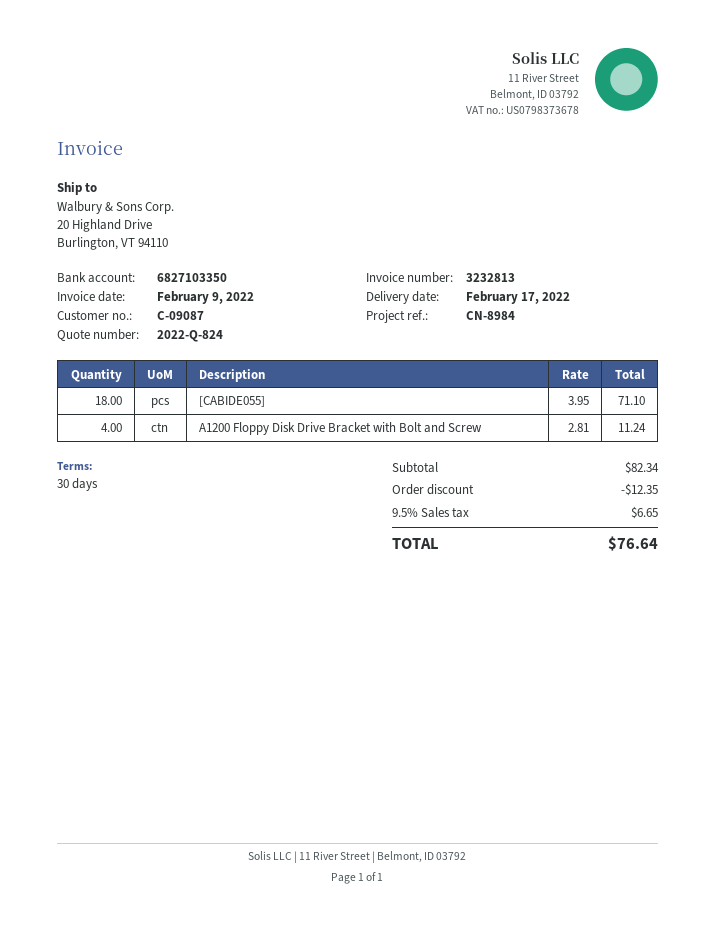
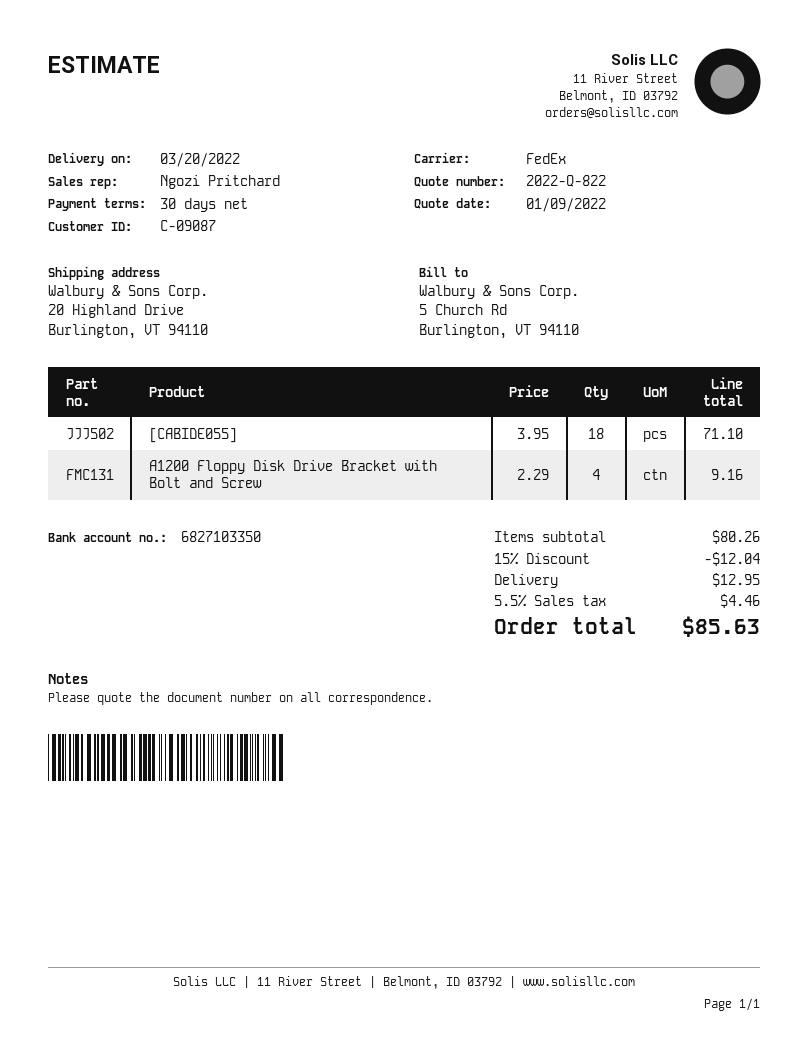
quote number: 2022-Q-824 -> 2022-Q-822
delivery date: 2022-02-17 -> 2022-03-20
A1200 Floppy Disk Drive Bracket with Bolt and Screw: 4 x 2.81 = 11.24 -> 4 x 2.29 = 9.16
subtotal: 82.34 -> 80.26
discount: 12.35 -> 12.04
shipping: none -> 12.95
tax: 9.5% = 6.65 -> 5.5% = 4.46
total: 76.64 -> 85.63

